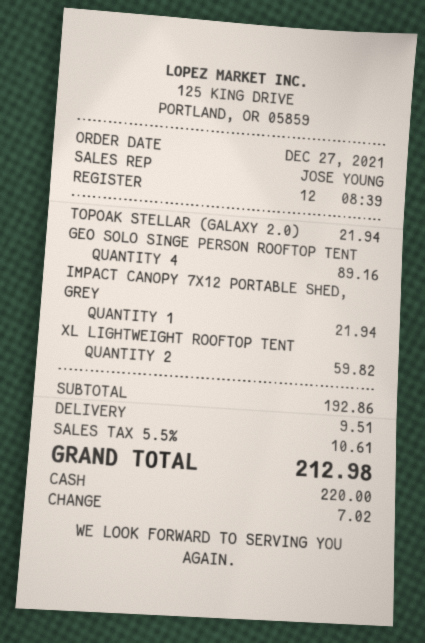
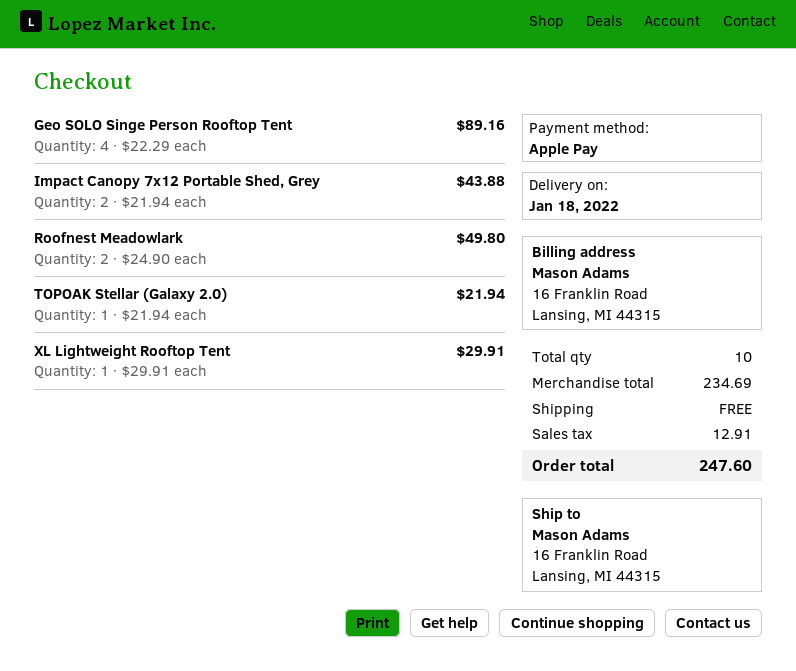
payment method: cash -> Apple Pay
IMPACT CANOPY 7X12 PORTABLE SHED, GREY: 1 for 21.94 -> 2 for 43.88
XL LIGHTWEIGHT ROOFTOP TENT: 2 for 59.82 -> 1 for 29.91
Roofnest Meadowlark: none -> 2 for 49.80
subtotal: 192.86 -> 234.69
shipping: 9.51 -> 0.00
tax: 10.61 -> 12.91
total: 212.98 -> 247.60

